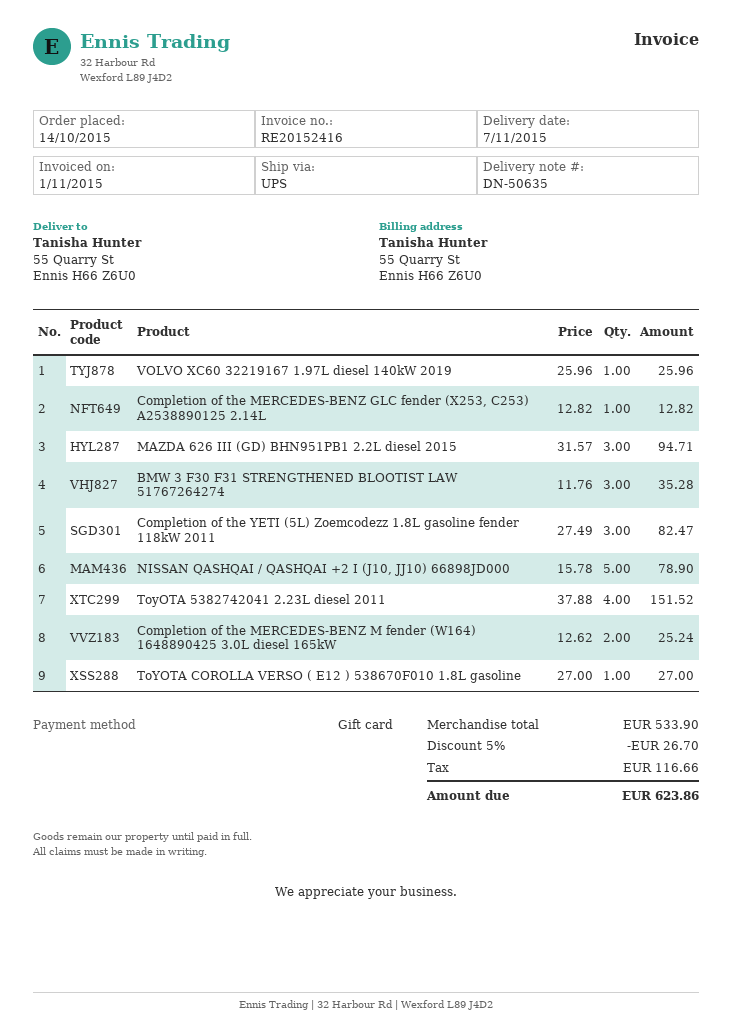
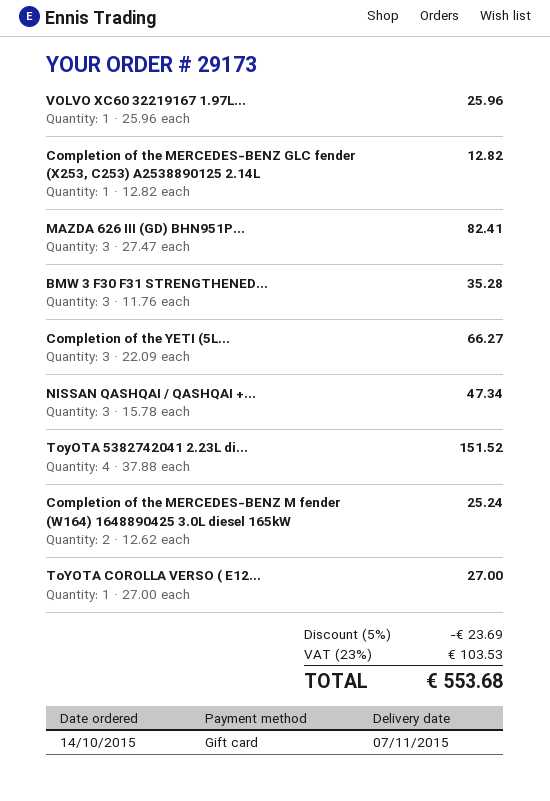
MAZDA 626 III (GD) BHN951PB1 2.2L diesel 2015: 3 x 31.57 = 94.71 -> 3 x 27.47 = 82.41
Completion of the YETI (5L) Zoemcodezz 1.8L gasoline fender 118kW 2011: 3 x 27.49 = 82.47 -> 3 x 22.09 = 66.27
NISSAN QASHQAI / QASHQAI +2 I (J10, JJ10) 66898JD000: 5 x 15.78 = 78.90 -> 3 x 15.78 = 47.34
discount: 5% = 26.70 -> 5% = 23.69
tax: 116.66 -> 103.53
total: 623.86 -> 553.68

